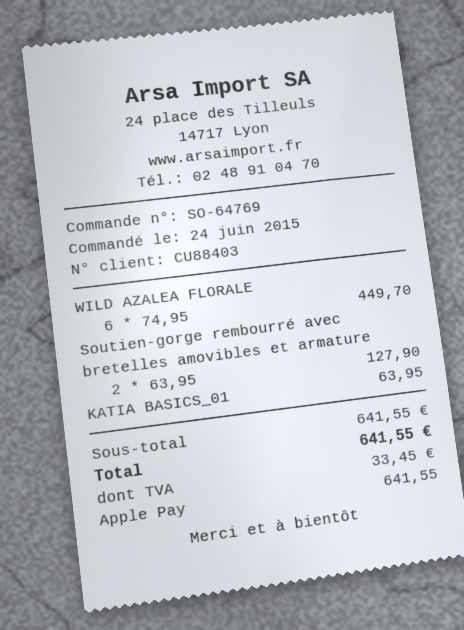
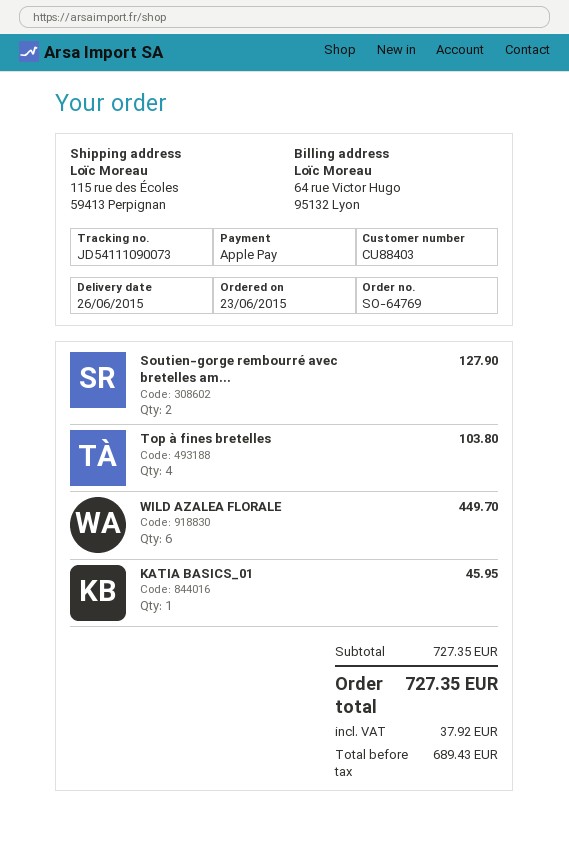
order date: 2015-06-24 -> 2015-06-23
KATIA BASICS_01: 1 for 63.95 -> 1 for 45.95
Top à fines bretelles: none -> 4 for 103.80
subtotal: 641.55 -> 727.35
tax: 33.45 -> 37.92
total: 641.55 -> 727.35

